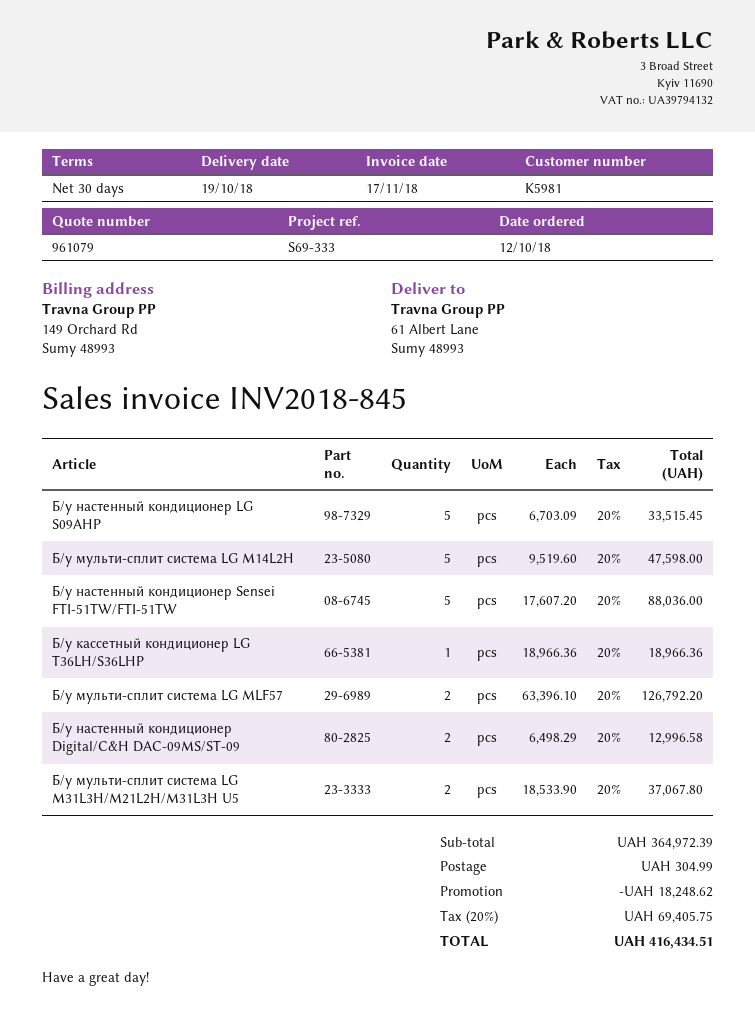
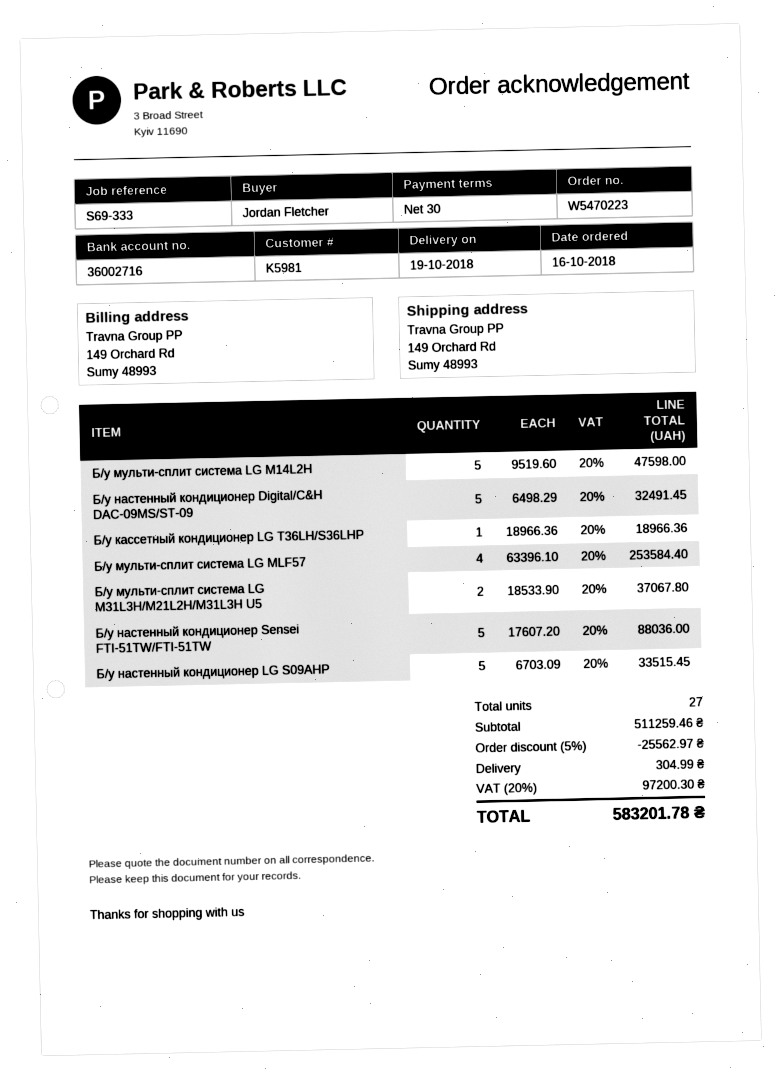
order date: 2018-10-12 -> 2018-10-16
ship to: 61 Albert Lane, Sumy 48993 -> 149 Orchard Rd, Sumy 48993
Б/у мульти-сплит система LG MLF57: 2 x 63396.10 = 126792.20 -> 4 x 63396.10 = 253584.40
Б/у настенный кондиционер Digital/C&H DAC-09MS/ST-09: 2 x 6498.29 = 12996.58 -> 5 x 6498.29 = 32491.45
subtotal: 364972.39 -> 511259.46
discount: 18248.62 -> 25562.97
tax: 20% = 69405.75 -> 20% = 97200.30
total: 416434.51 -> 583201.78

